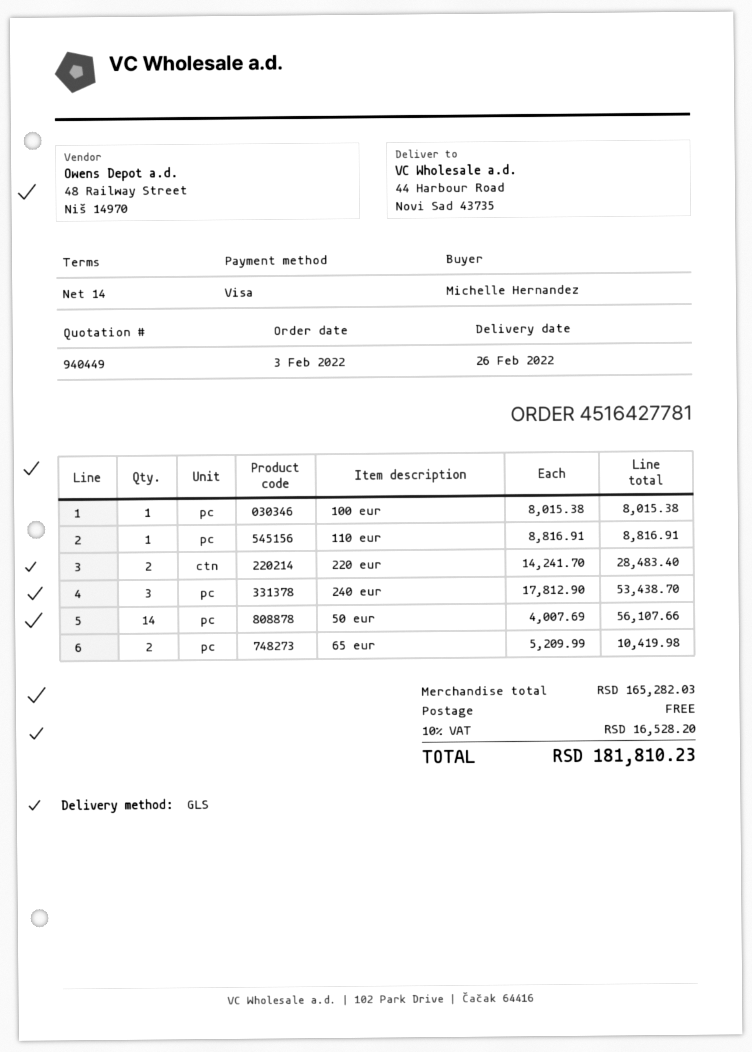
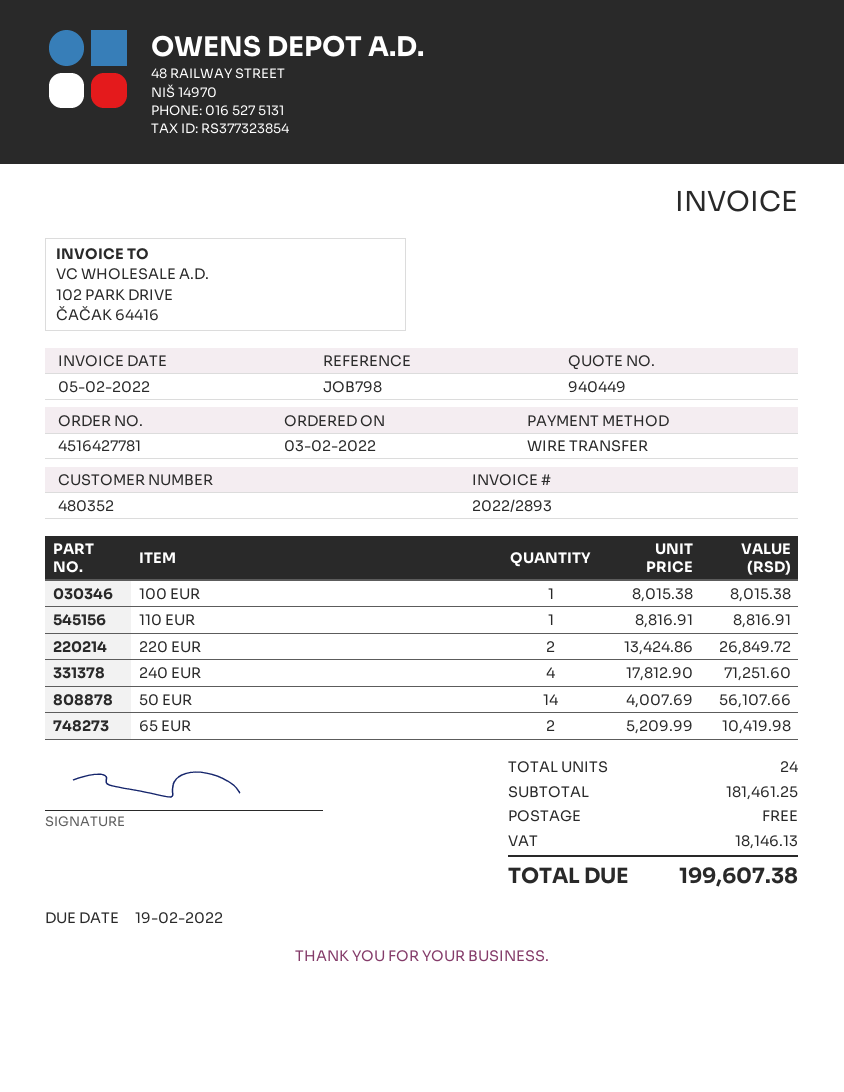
payment method: Visa -> bank transfer
220 eur: 2 x 14241.70 = 28483.40 -> 2 x 13424.86 = 26849.72
240 eur: 3 x 17812.90 = 53438.70 -> 4 x 17812.90 = 71251.60
subtotal: 165282.03 -> 181461.25
tax: 16528.20 -> 18146.13
total: 181810.23 -> 199607.38

